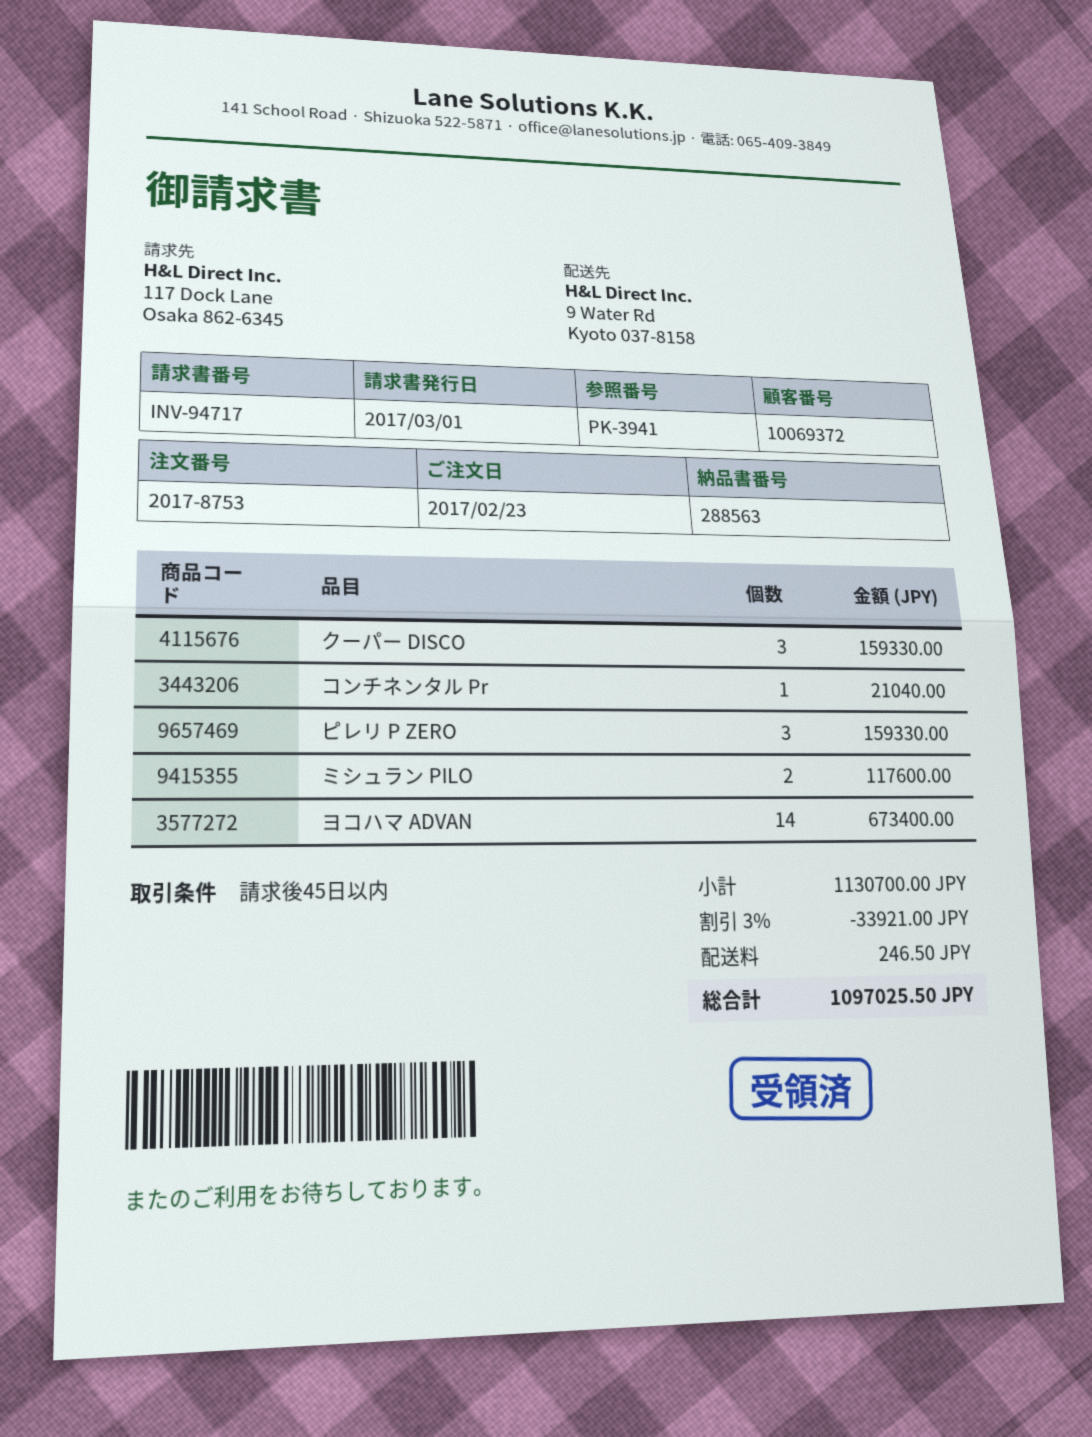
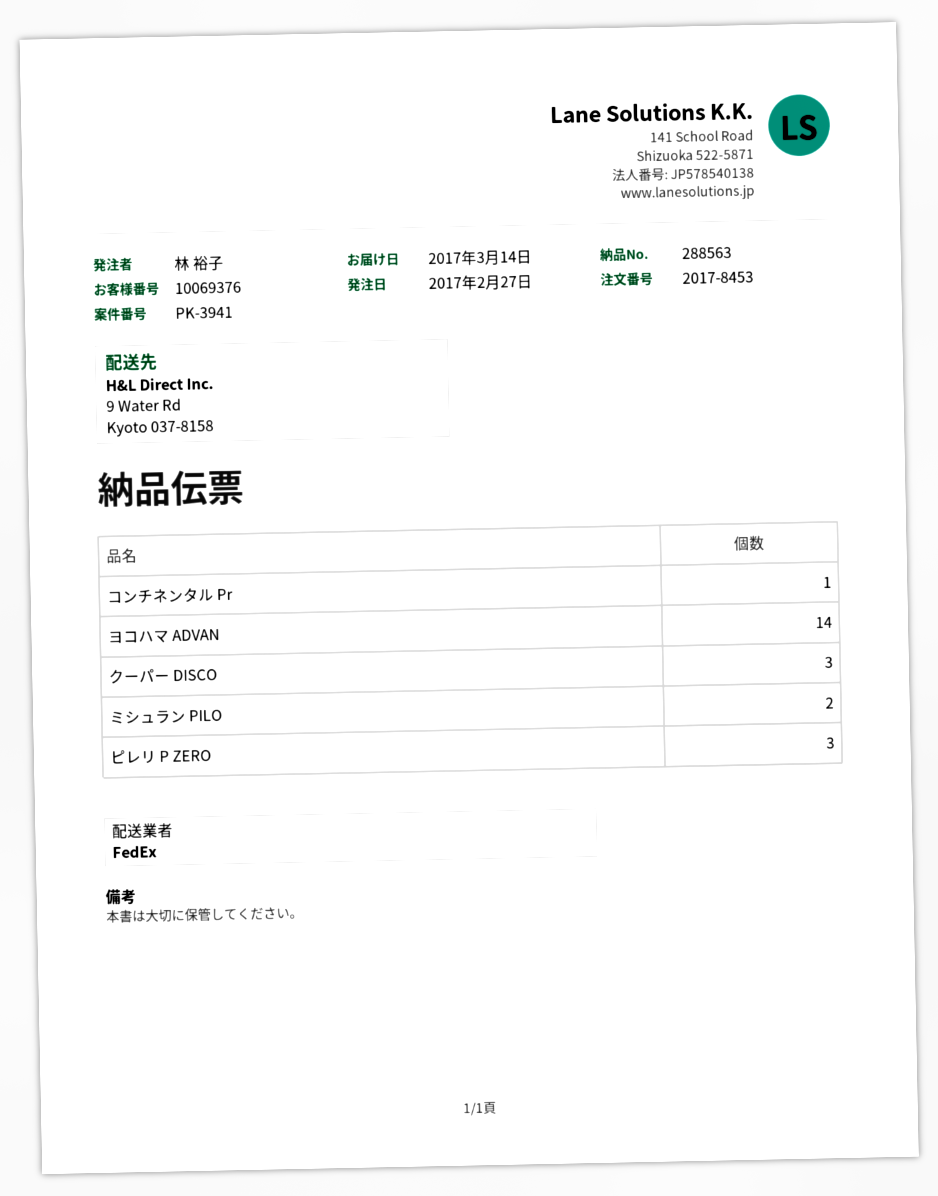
order number: 2017-8753 -> 2017-8453
order date: 2017-02-23 -> 2017-02-27
customer number: 10069372 -> 10069376

